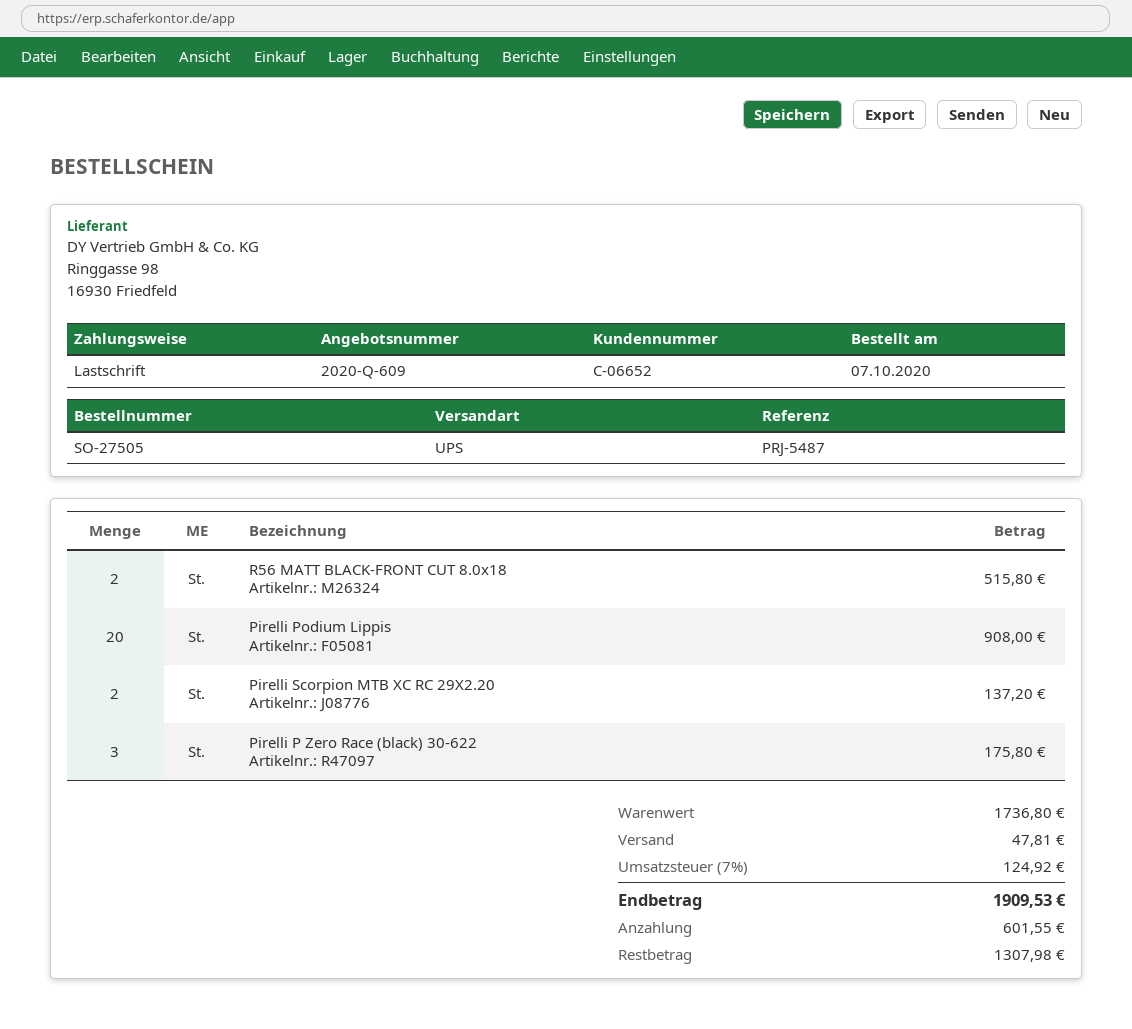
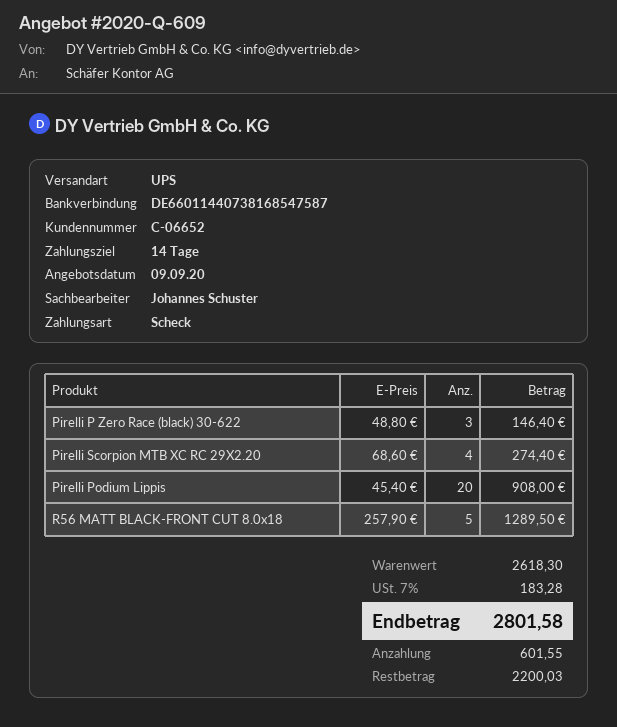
payment method: direct debit -> cheque
R56 MATT BLACK-FRONT CUT 8.0x18: 2 for 515.80 -> 5 for 1289.50
Pirelli Scorpion MTB XC RC 29X2.20: 2 for 137.20 -> 4 for 274.40
Pirelli P Zero Race (black) 30-622: 3 for 175.80 -> 3 for 146.40
subtotal: 1736.80 -> 2618.30
shipping: 47.81 -> none
tax: 7% = 124.92 -> 7% = 183.28
total: 1909.53 -> 2801.58
balance: 1307.98 -> 2200.03

